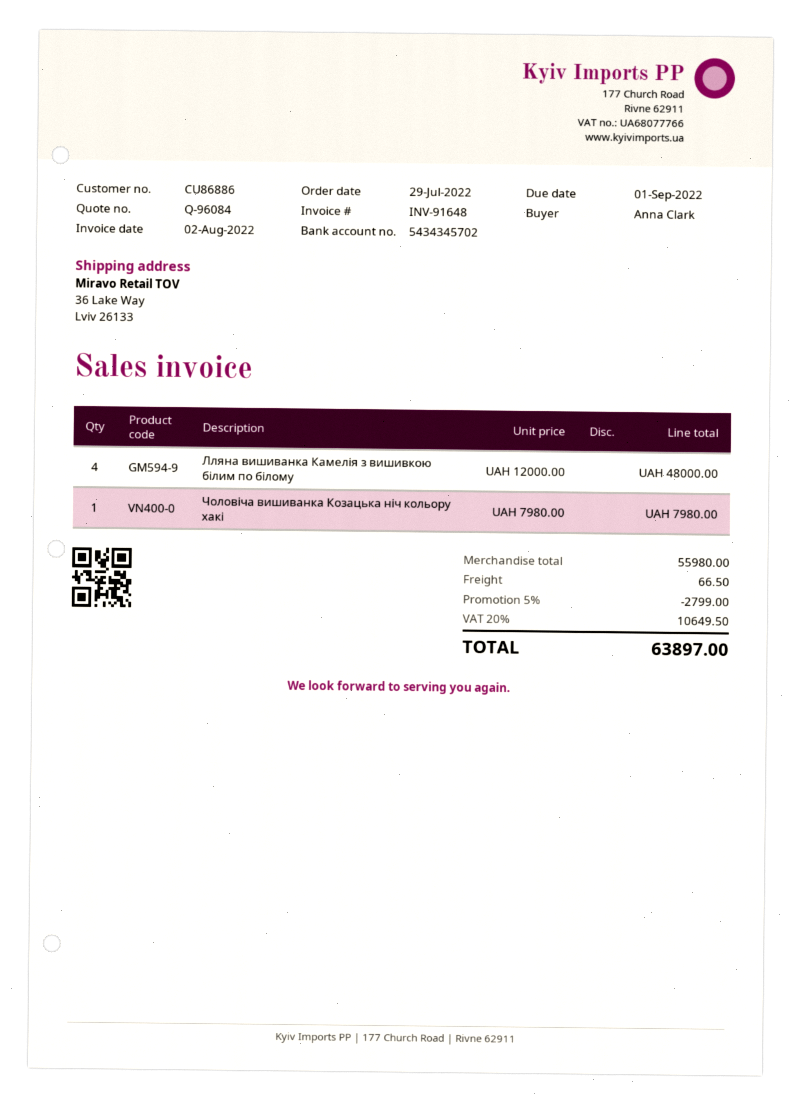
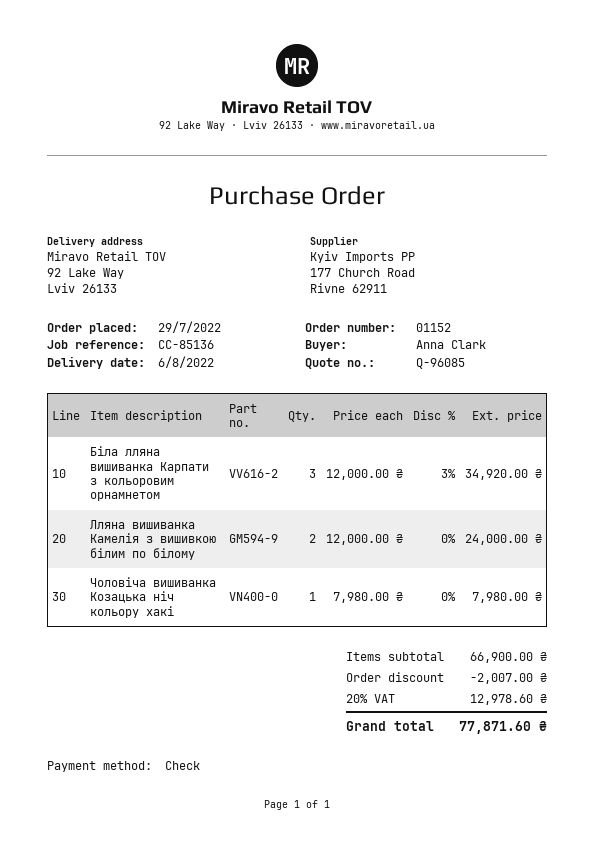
quote number: Q-96084 -> Q-96085
ship to: 36 Lake Way, Lviv 26133 -> 92 Lake Way, Lviv 26133
Лляна вишиванка Камелія з вишивкою білим по білому: 4 x 12000.00 = 48000.00 -> 2 x 12000.00 = 24000.00
Біла лляна вишиванка Карпати з кольоровим орнамнетом: none -> 3 x 12000.00 - 3% = 34920.00
subtotal: 55980.00 -> 66900.00
discount: 2799.00 -> 2007.00
shipping: 66.50 -> none
tax: 20% = 10649.50 -> 20% = 12978.60
total: 63897.00 -> 77871.60

